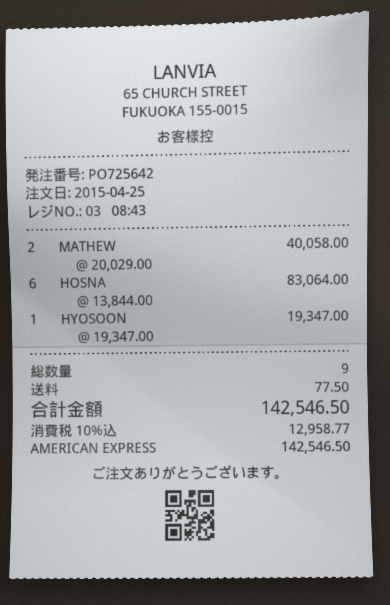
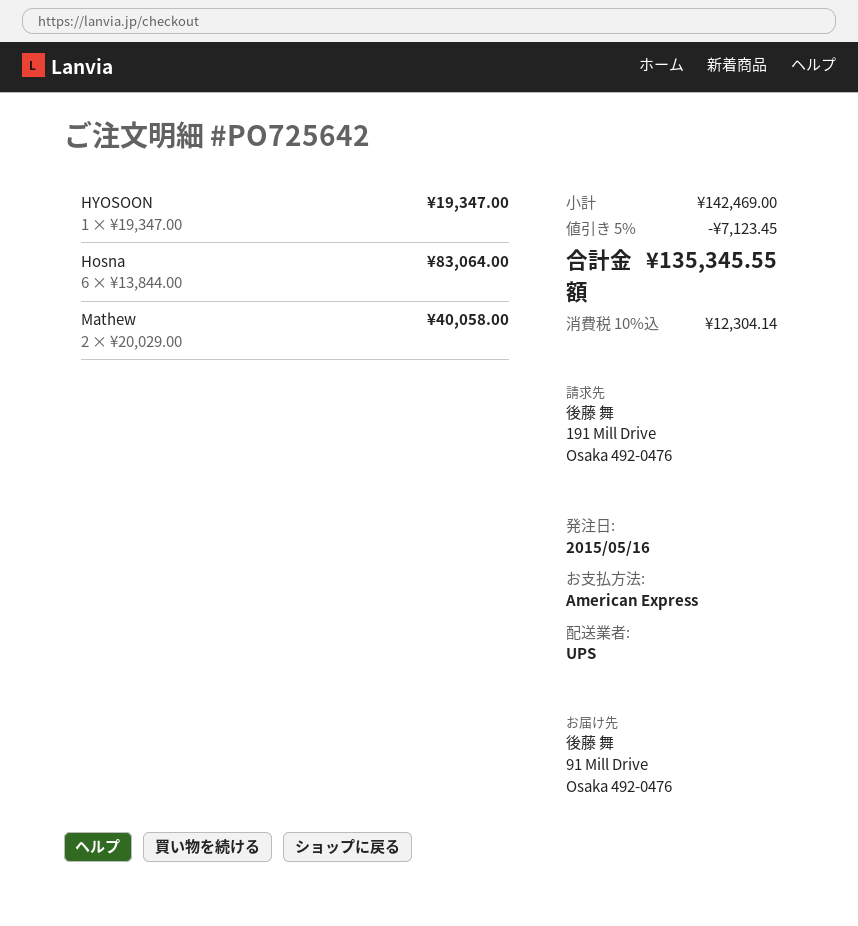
order date: 2015-04-25 -> 2015-05-16
discount: none -> 5% = 7123.45
shipping: 77.50 -> none
tax: 10% = 12958.77 -> 10% = 12304.14
total: 142546.50 -> 135345.55

